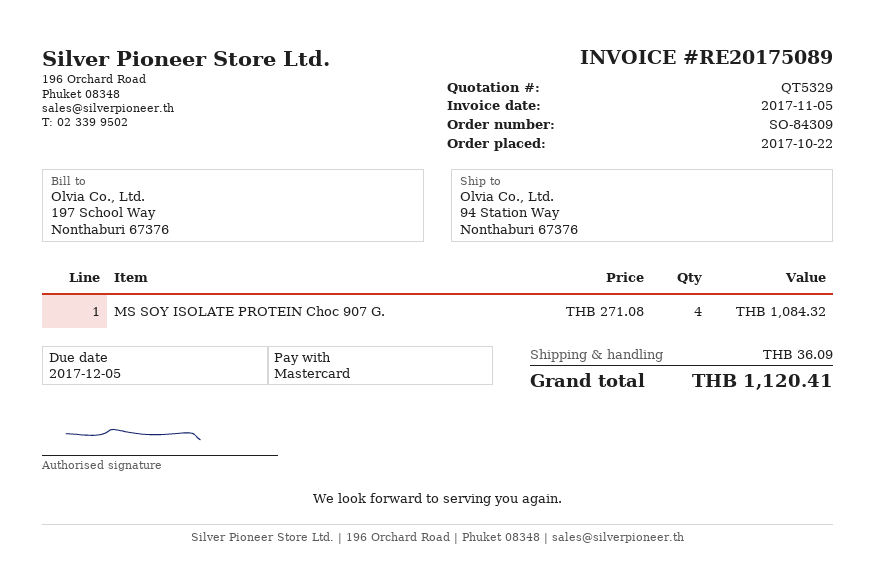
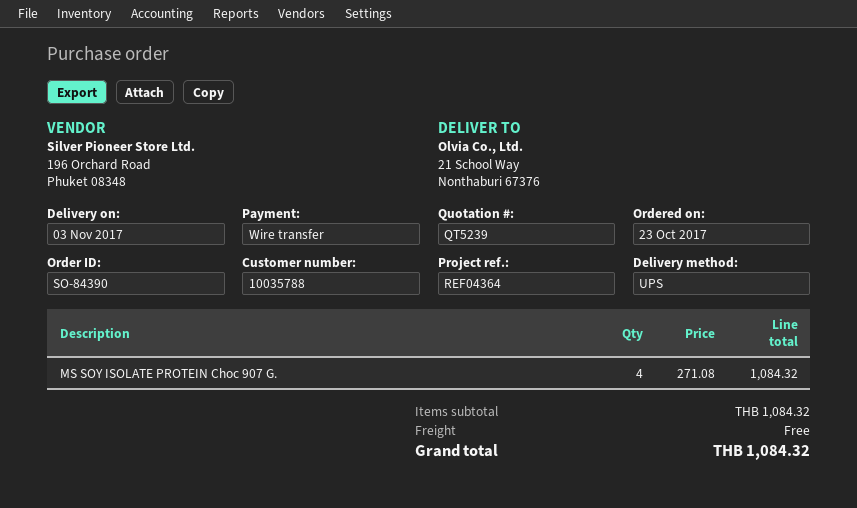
quote number: QT5329 -> QT5239
order number: SO-84309 -> SO-84390
order date: 2017-10-22 -> 2017-10-23
payment method: Mastercard -> bank transfer
ship to: 94 Station Way, Nonthaburi 67376 -> 21 School Way, Nonthaburi 67376
shipping: 36.09 -> 0.00
total: 1120.41 -> 1084.32

